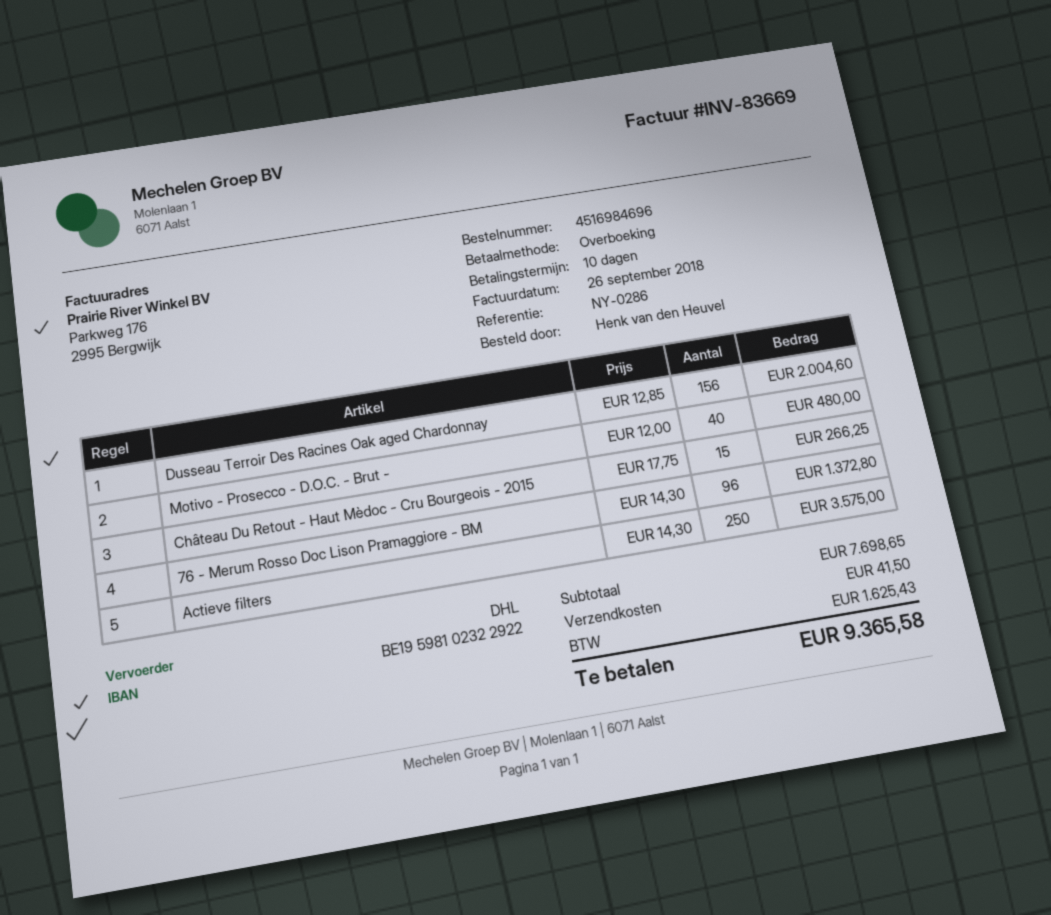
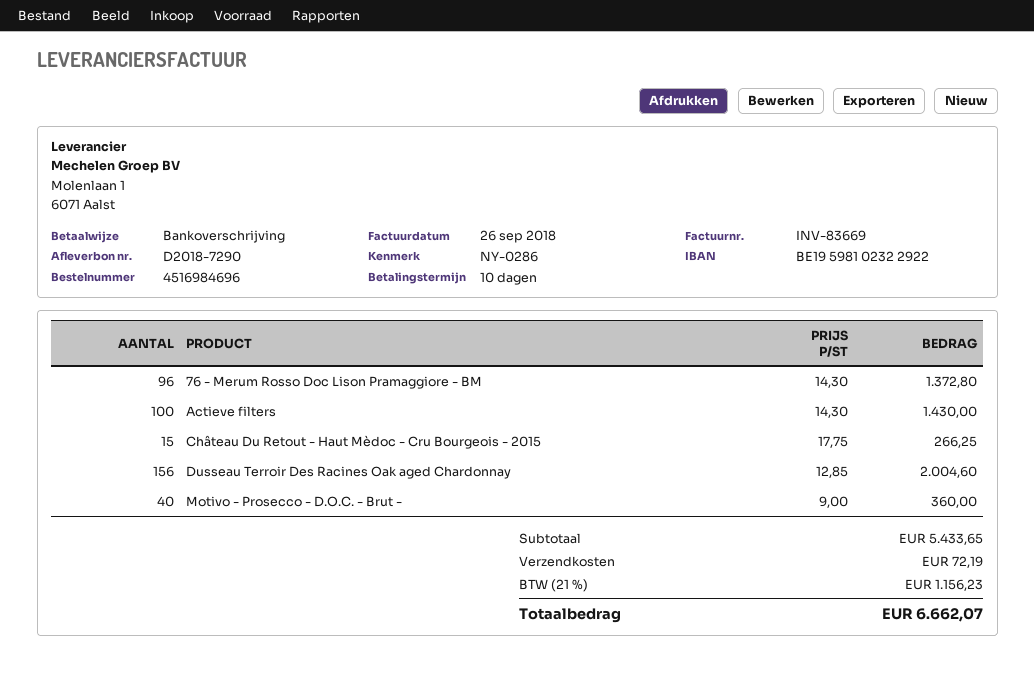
Motivo - Prosecco - D.O.C. - Brut -: 40 x 12.00 = 480.00 -> 40 x 9.00 = 360.00
Actieve filters: 250 x 14.30 = 3575.00 -> 100 x 14.30 = 1430.00
subtotal: 7698.65 -> 5433.65
shipping: 41.50 -> 72.19
tax: 1625.43 -> 1156.23
total: 9365.58 -> 6662.07

